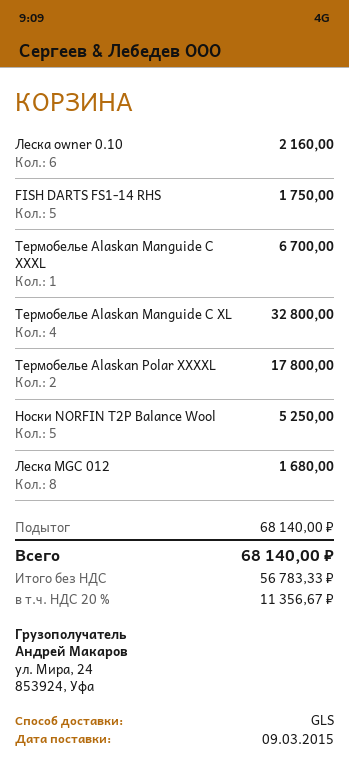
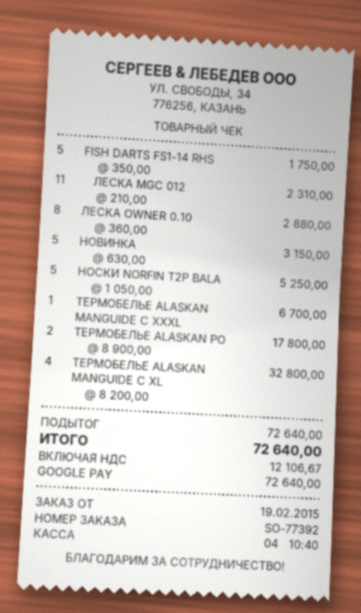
Леска owner 0.10: 6 for 2160.00 -> 8 for 2880.00
Леска MGC 012: 8 for 1680.00 -> 11 for 2310.00
НОВИНКА: none -> 5 for 3150.00
subtotal: 68140.00 -> 72640.00
tax: 11356.67 -> 12106.67
total: 68140.00 -> 72640.00

